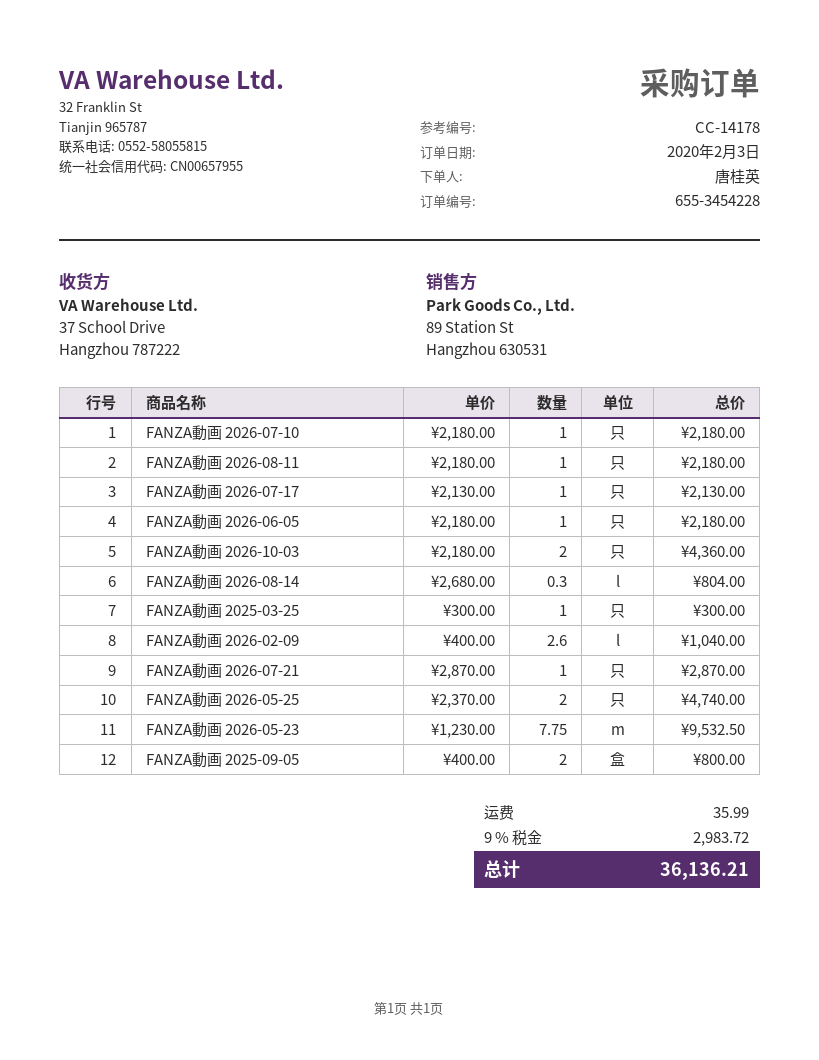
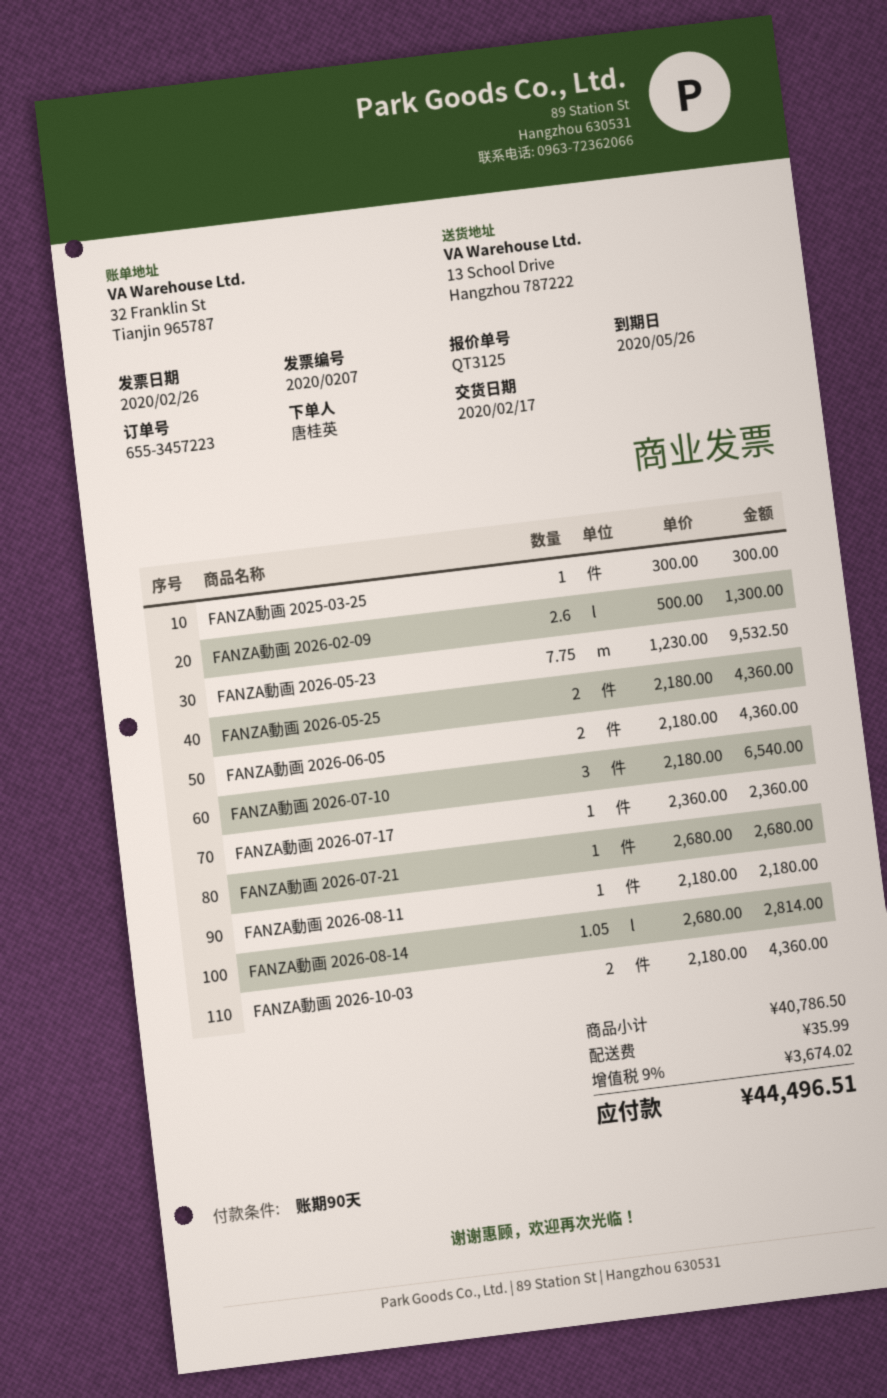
order number: 655-3454228 -> 655-3457223
ship to: 37 School Drive, Hangzhou 787222 -> 13 School Drive, Hangzhou 787222
FANZA動画 2026-07-10: 1 x 2180.00 = 2180.00 -> 3 x 2180.00 = 6540.00
FANZA動画 2026-07-17: 1 x 2130.00 = 2130.00 -> 1 x 2360.00 = 2360.00
FANZA動画 2026-06-05: 1 x 2180.00 = 2180.00 -> 2 x 2180.00 = 4360.00
FANZA動画 2026-08-14: 0.3 x 2680.00 = 804.00 -> 1.05 x 2680.00 = 2814.00
FANZA動画 2026-02-09: 2.6 x 400.00 = 1040.00 -> 2.6 x 500.00 = 1300.00
FANZA動画 2026-07-21: 1 x 2870.00 = 2870.00 -> 1 x 2680.00 = 2680.00
FANZA動画 2026-05-25: 2 x 2370.00 = 4740.00 -> 2 x 2180.00 = 4360.00
FANZA動画 2025-09-05: 2 x 400.00 = 800.00 -> none
tax: 9% = 2983.72 -> 9% = 3674.02
total: 36136.21 -> 44496.51

